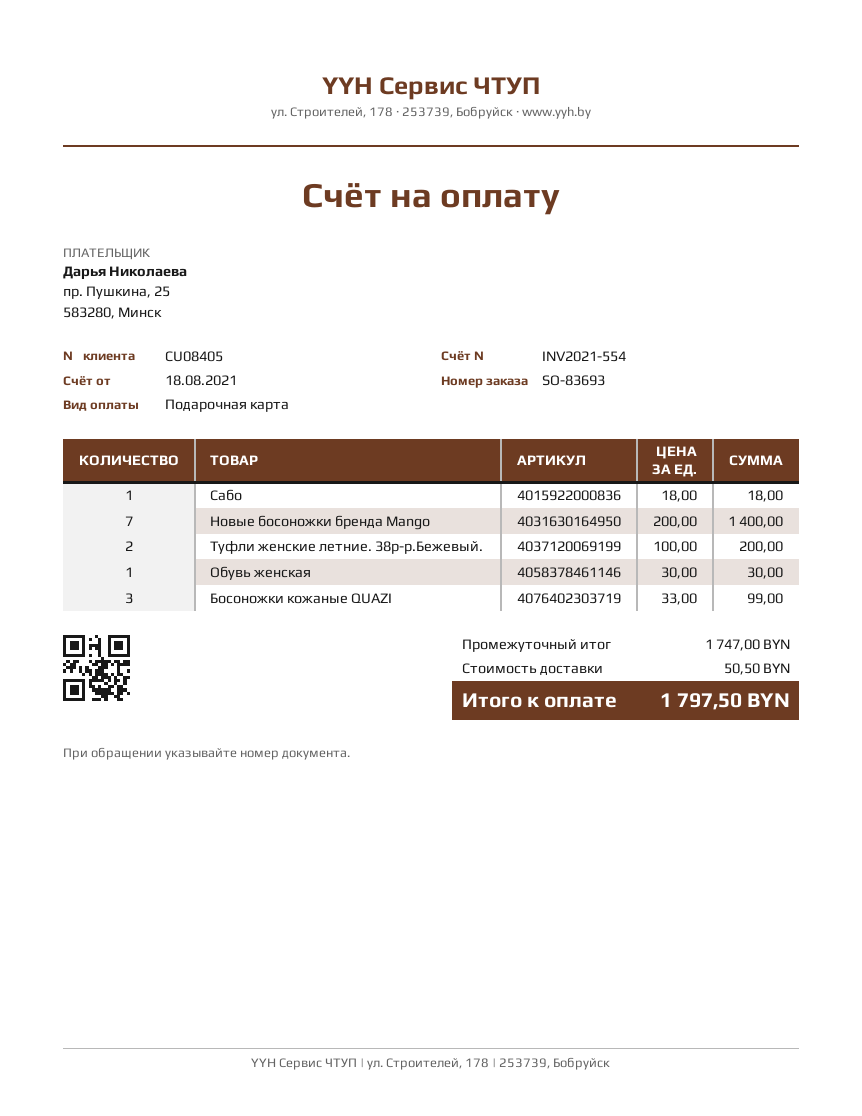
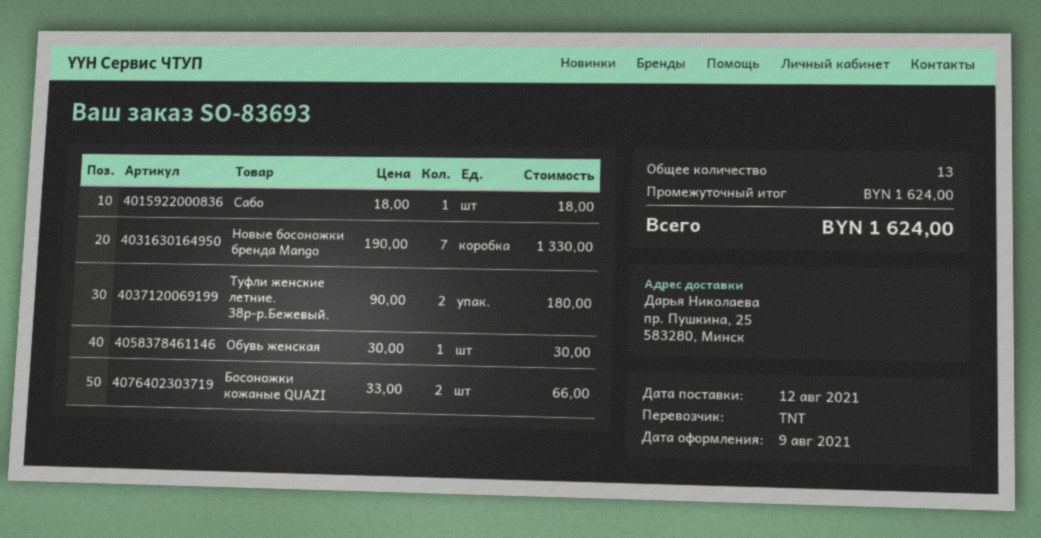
Новые босоножки бренда Mango: 7 x 200.00 = 1400.00 -> 7 x 190.00 = 1330.00
Туфли женские летние. 38р-р.Бежевый.: 2 x 100.00 = 200.00 -> 2 x 90.00 = 180.00
Босоножки кожаные QUAZI: 3 x 33.00 = 99.00 -> 2 x 33.00 = 66.00
subtotal: 1747.00 -> 1624.00
shipping: 50.50 -> none
total: 1797.50 -> 1624.00

